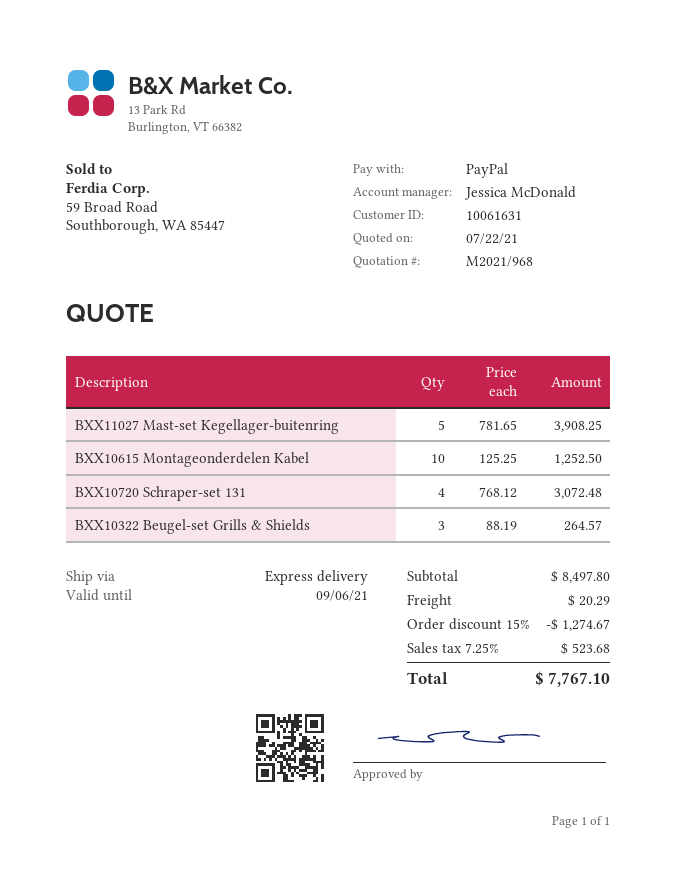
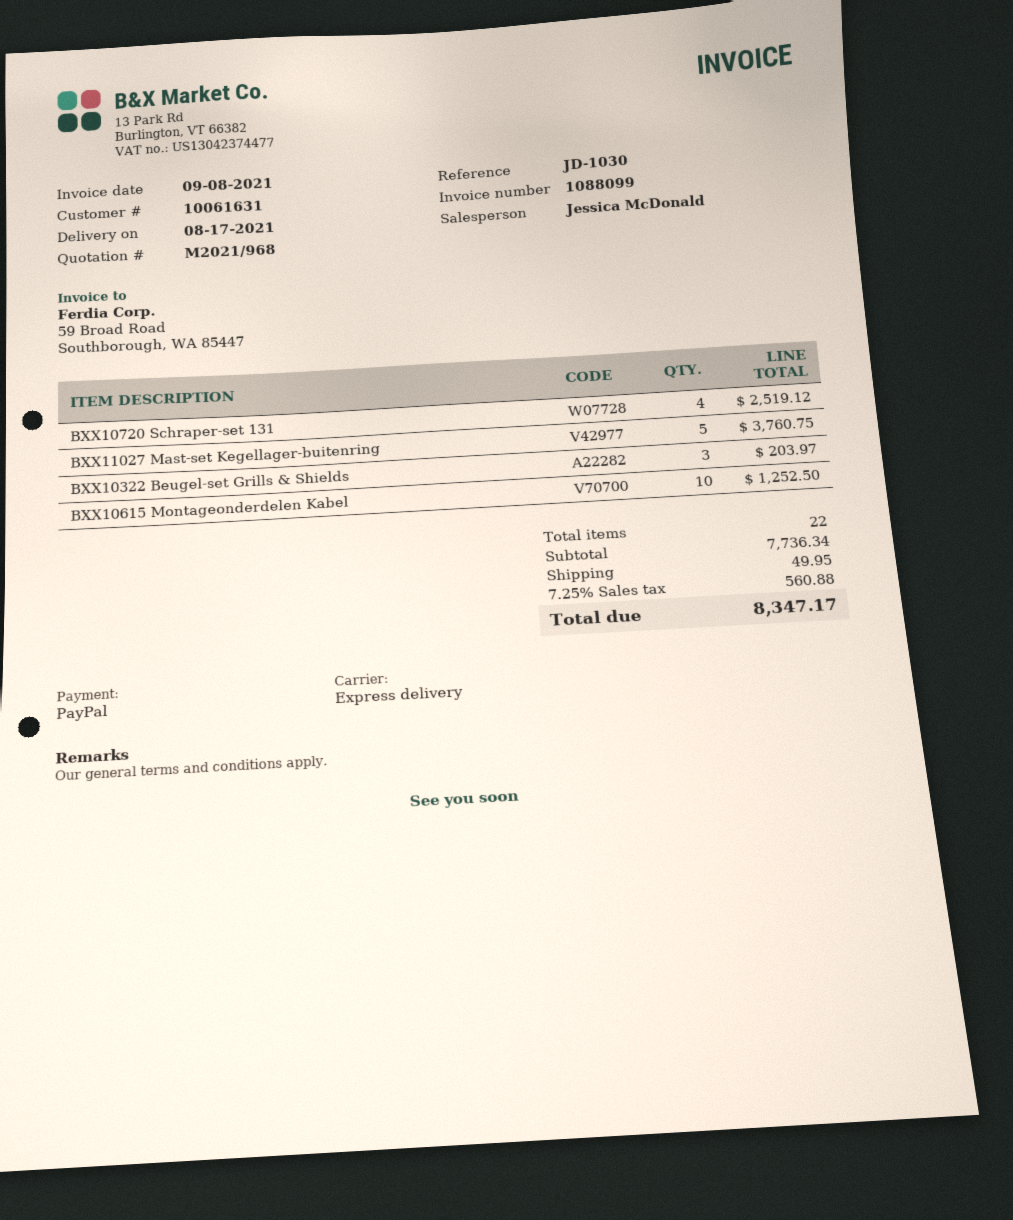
BXX11027 Mast-set Kegellager-buitenring: 5 for 3908.25 -> 5 for 3760.75
BXX10720 Schraper-set 131: 4 for 3072.48 -> 4 for 2519.12
BXX10322 Beugel-set Grills & Shields: 3 for 264.57 -> 3 for 203.97
subtotal: 8497.80 -> 7736.34
discount: 15% = 1274.67 -> none
shipping: 20.29 -> 49.95
tax: 7.25% = 523.68 -> 7.25% = 560.88
total: 7767.10 -> 8347.17

